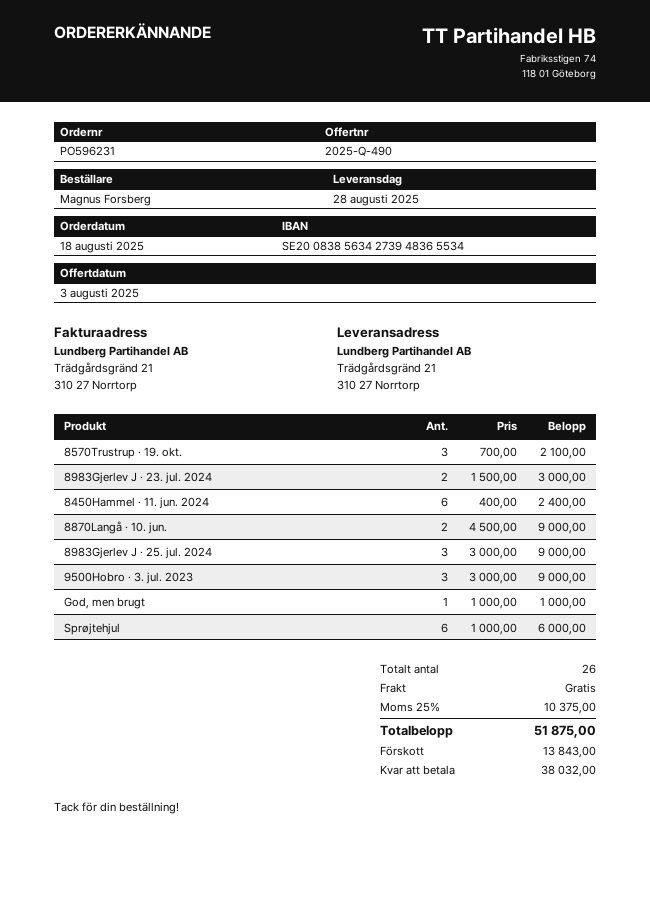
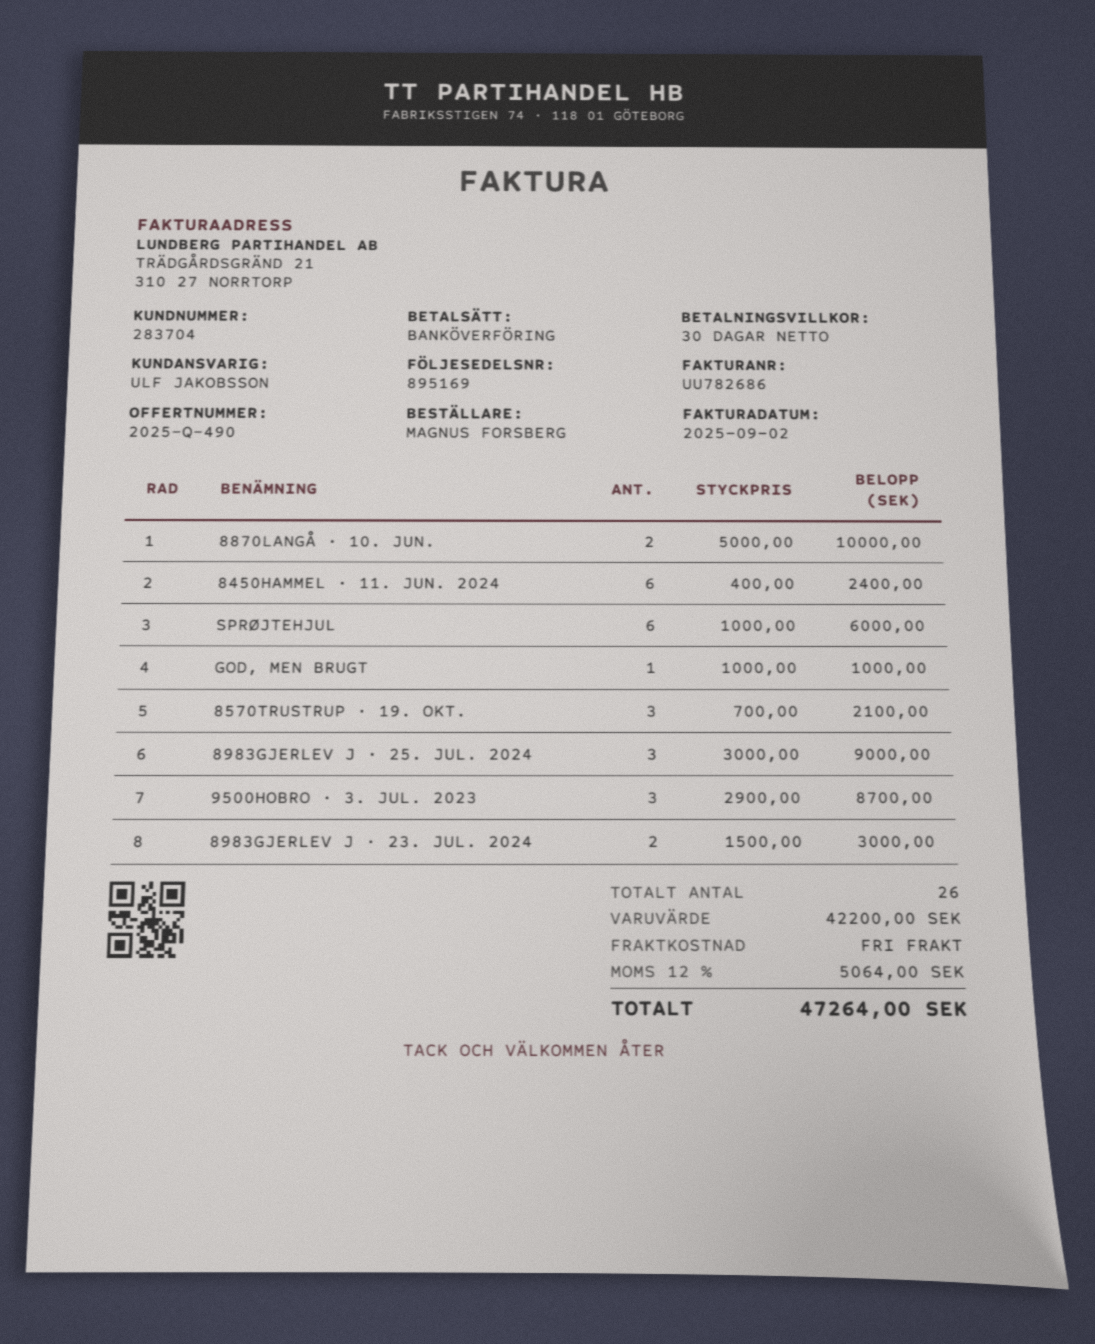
8870Langå · 10. jun.: 2 x 4500.00 = 9000.00 -> 2 x 5000.00 = 10000.00
9500Hobro · 3. jul. 2023: 3 x 3000.00 = 9000.00 -> 3 x 2900.00 = 8700.00
tax: 25% = 10375.00 -> 12% = 5064.00
total: 51875.00 -> 47264.00

